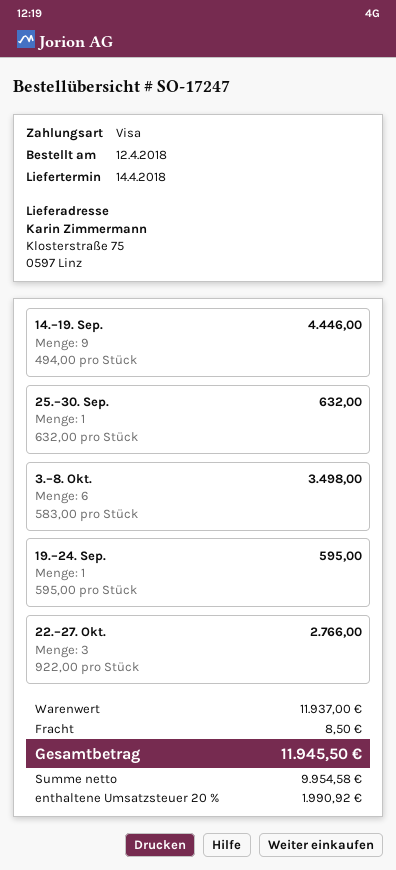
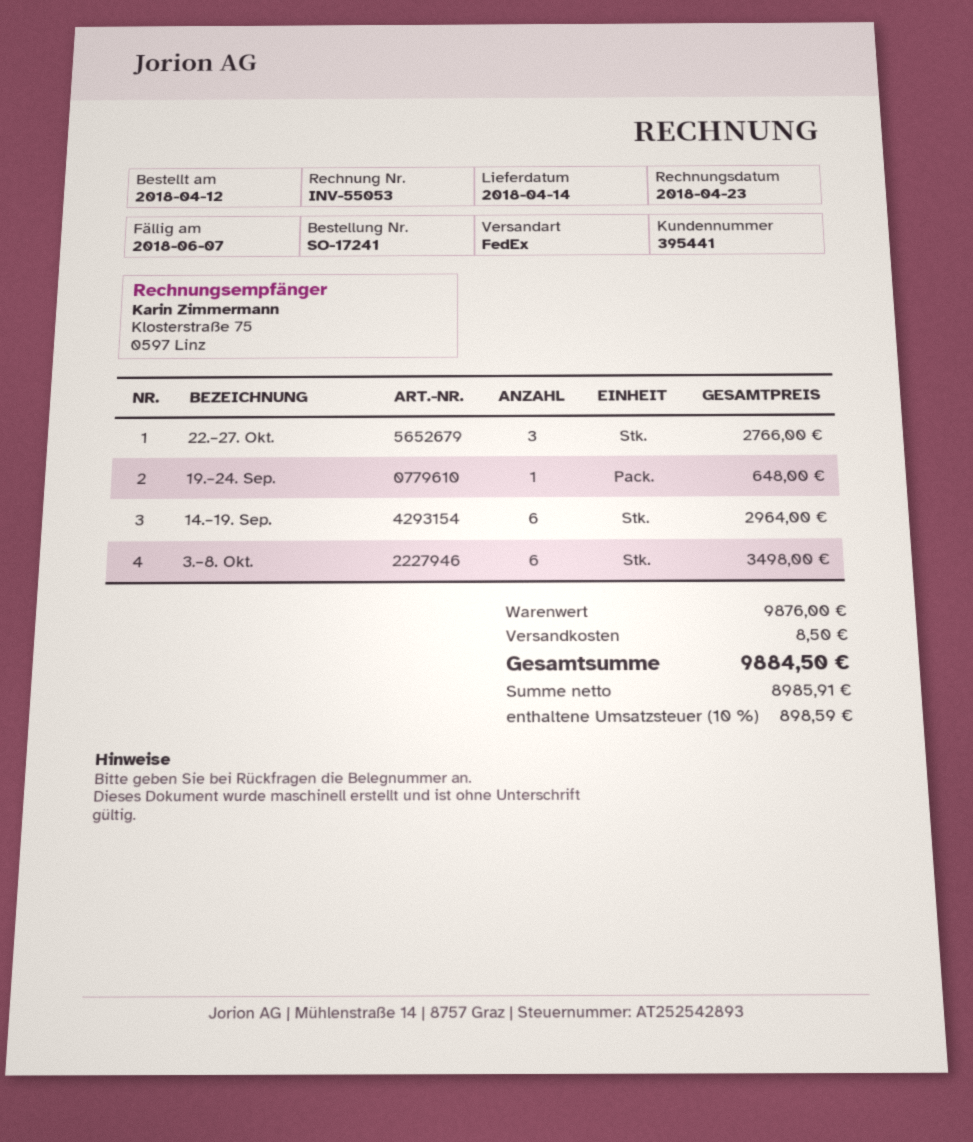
order number: SO-17247 -> SO-17241
14.–19. Sep.: 9 for 4446.00 -> 6 for 2964.00
25.–30. Sep.: 1 for 632.00 -> none
19.–24. Sep.: 1 for 595.00 -> 1 for 648.00
subtotal: 11937.00 -> 9876.00
net: 9954.58 -> 8985.91
tax: 20% = 1990.92 -> 10% = 898.59
total: 11945.50 -> 9884.50

